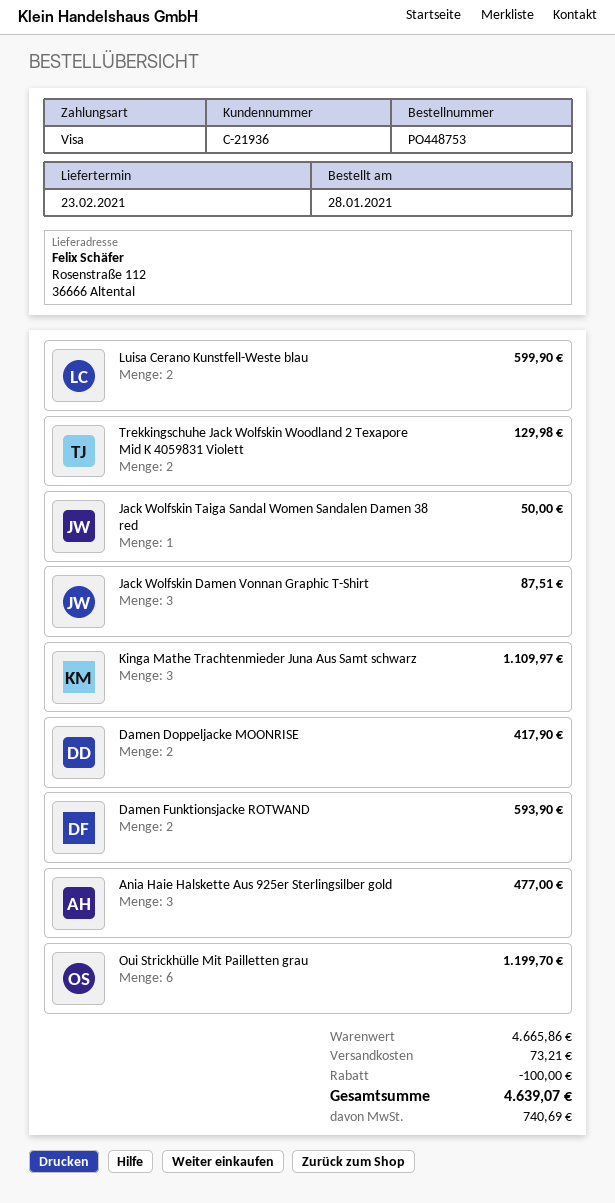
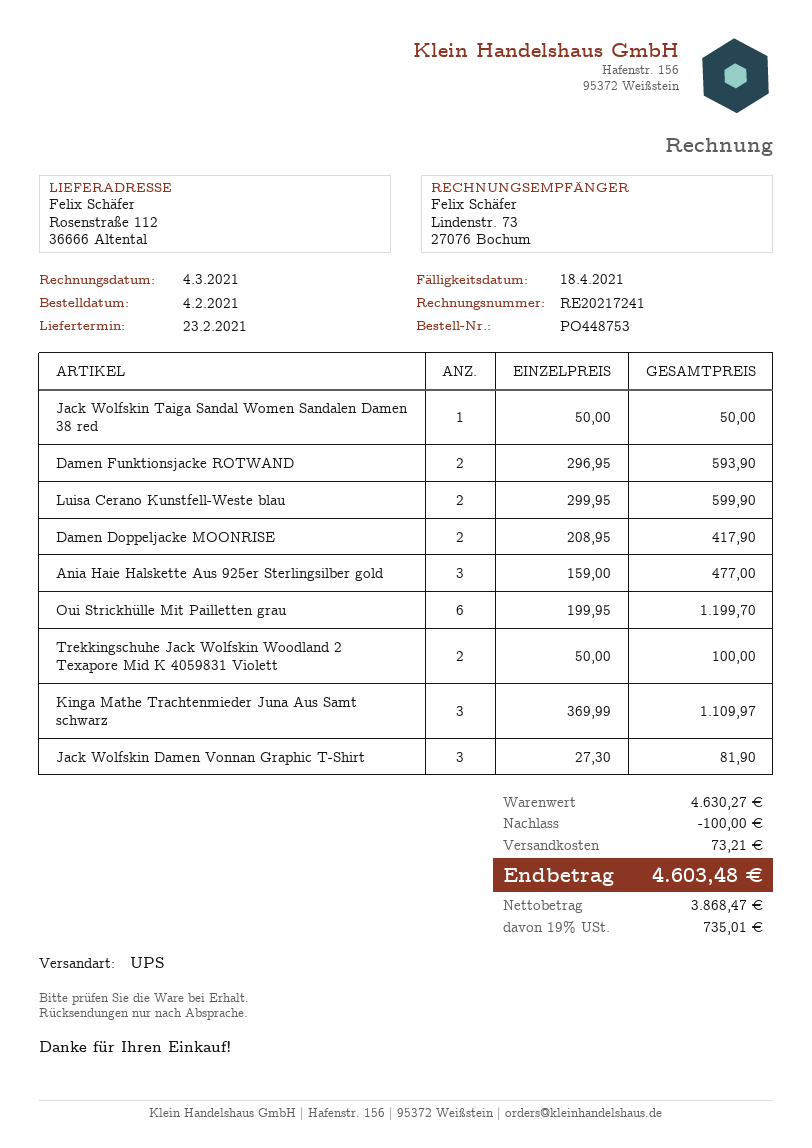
order date: 2021-01-28 -> 2021-02-04
Trekkingschuhe Jack Wolfskin Woodland 2 Texapore Mid K 4059831 Violett: 2 for 129.98 -> 2 for 100.00
Jack Wolfskin Damen Vonnan Graphic T-Shirt: 3 for 87.51 -> 3 for 81.90
subtotal: 4665.86 -> 4630.27
tax: 740.69 -> 735.01
total: 4639.07 -> 4603.48

